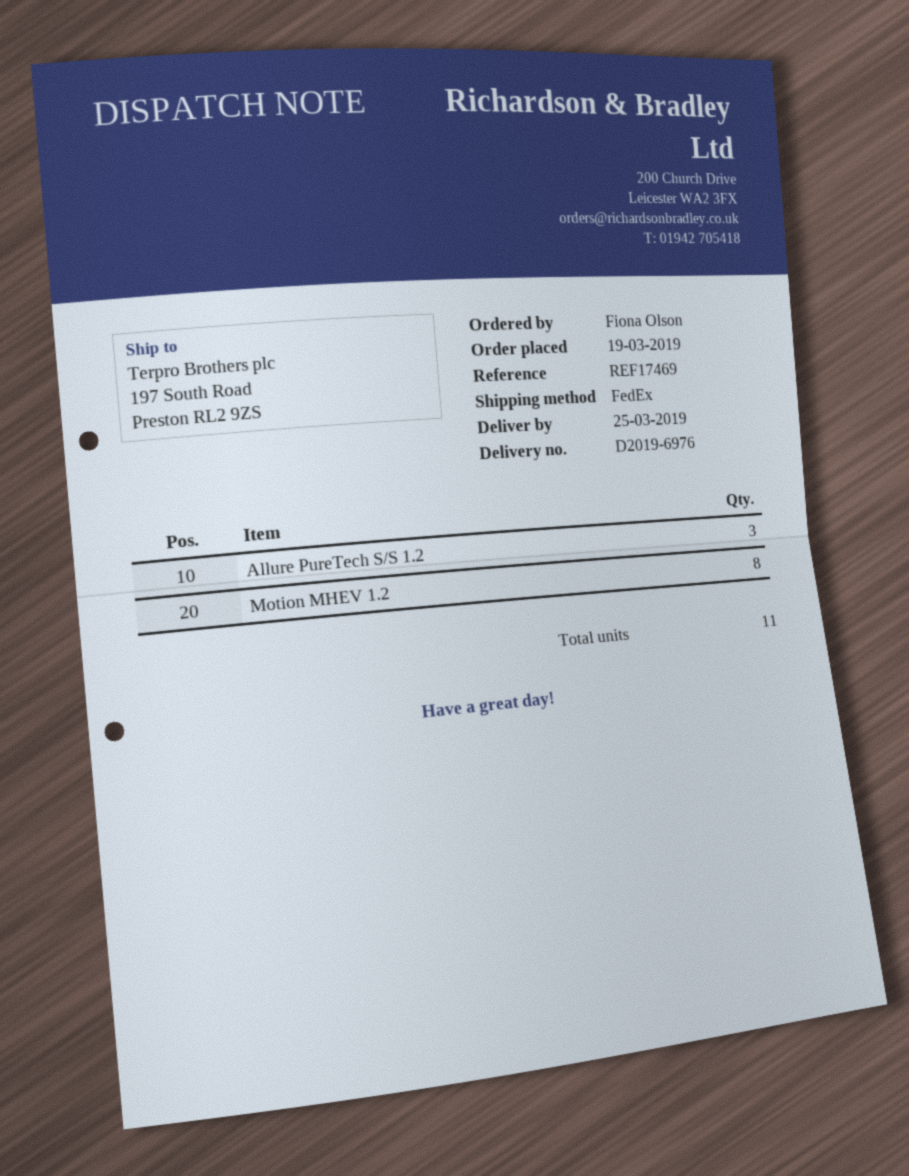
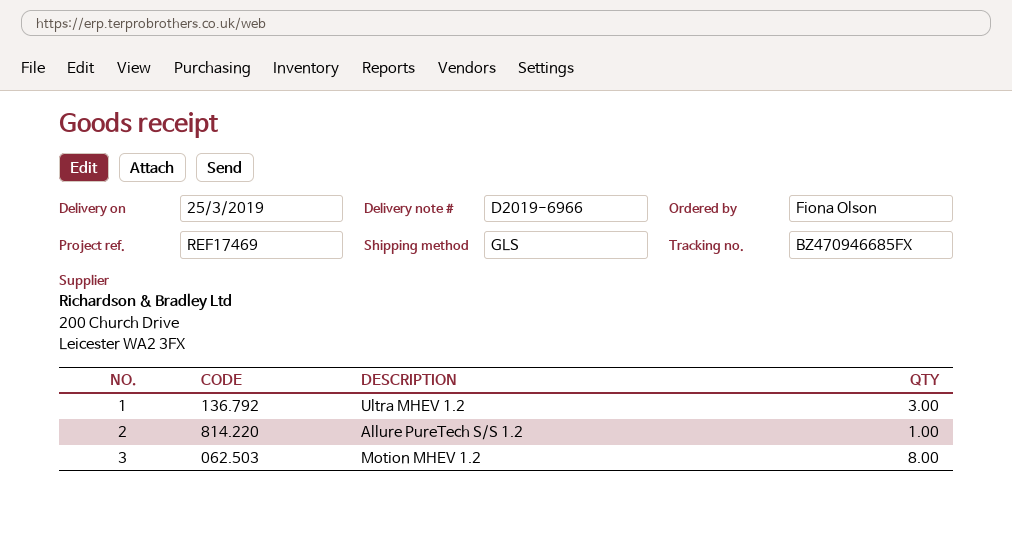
delivery note number: D2019-6976 -> D2019-6966
shipping method: FedEx -> GLS
Allure PureTech S/S 1.2: 3 -> 1
Ultra MHEV 1.2: none -> 3

